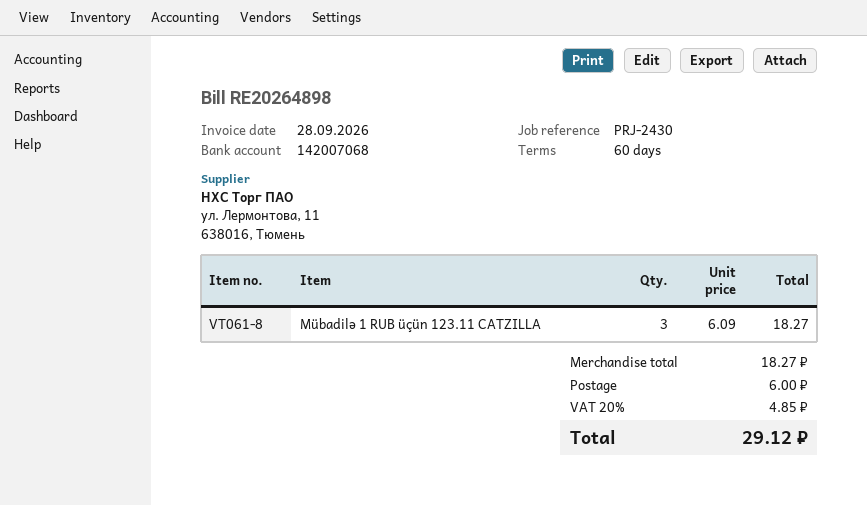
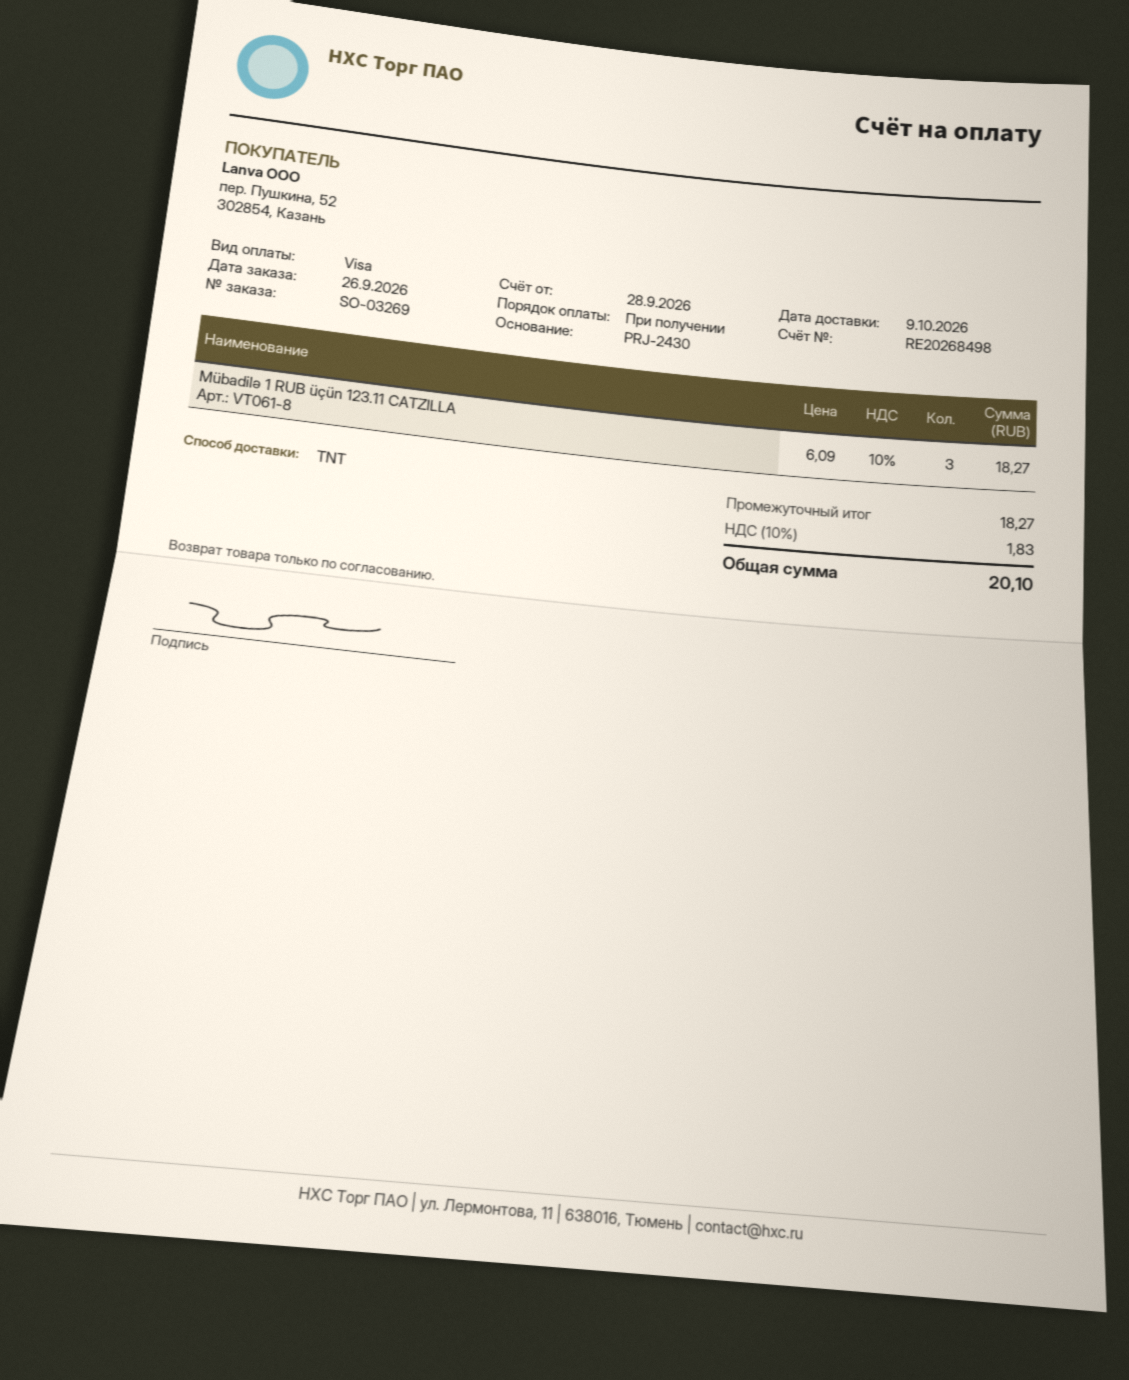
invoice number: RE20264898 -> RE20268498
payment terms: 60 days -> on receipt
shipping: 6.00 -> none
tax: 20% = 4.85 -> 10% = 1.83
total: 29.12 -> 20.10

